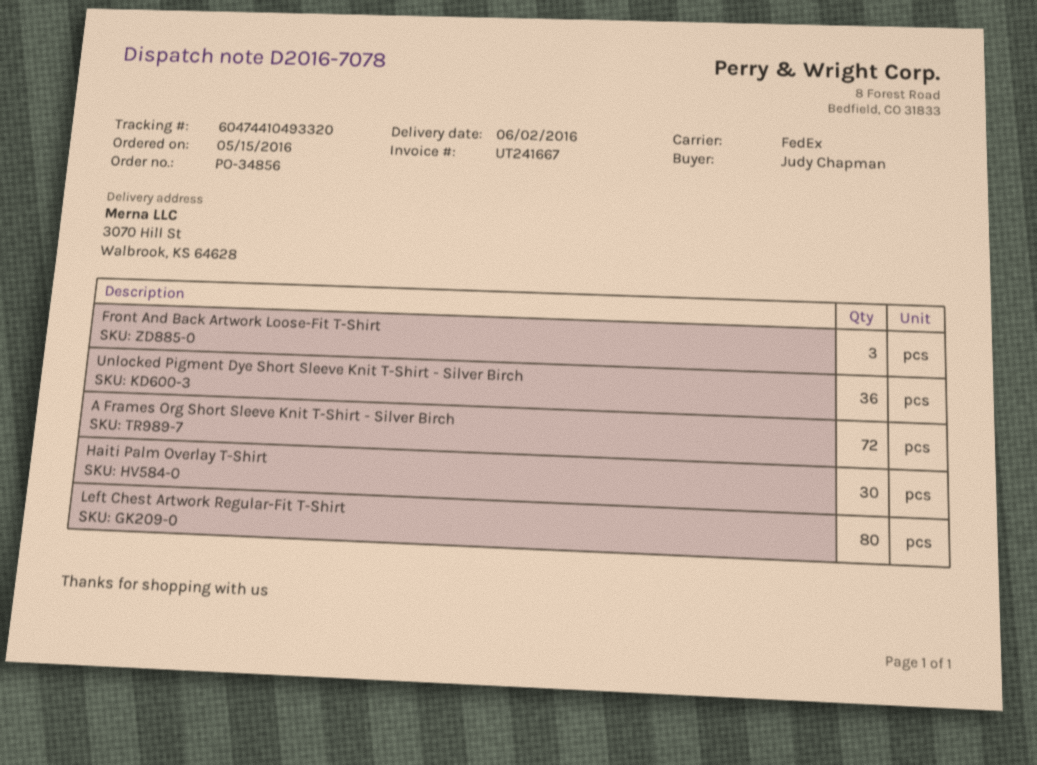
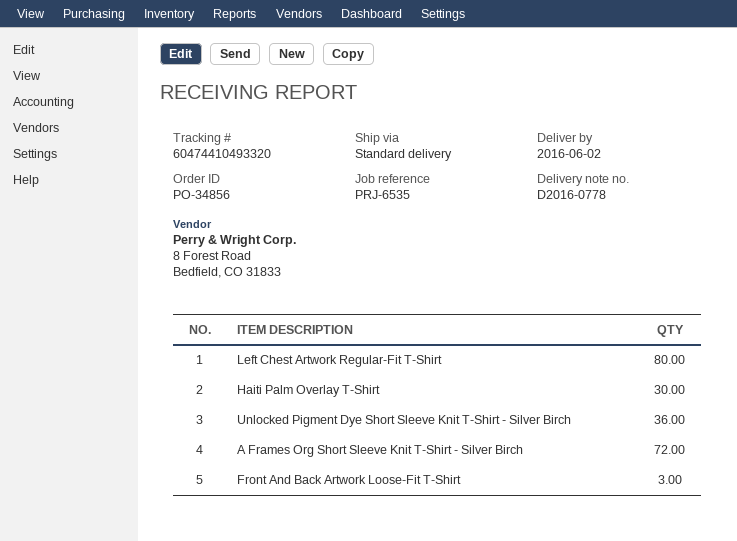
delivery note number: D2016-7078 -> D2016-0778
shipping method: FedEx -> standard

